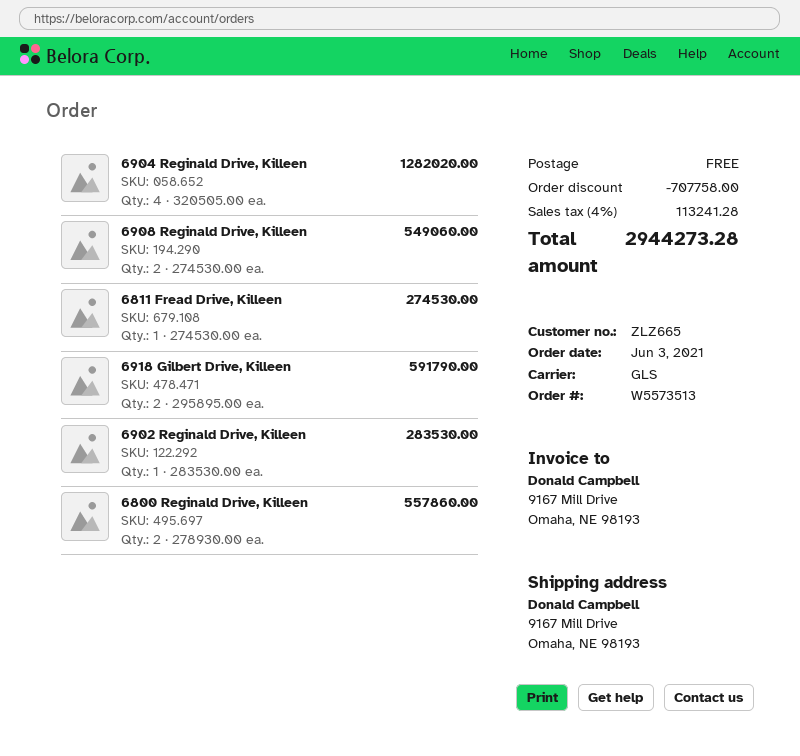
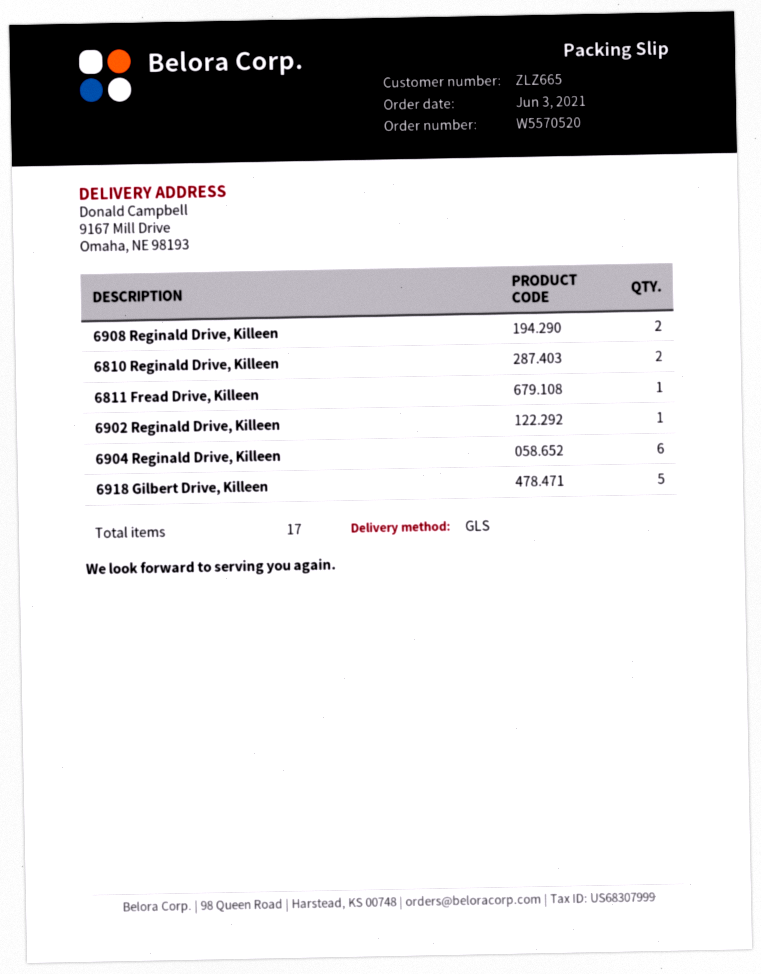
order number: W5573513 -> W5570520
6904 Reginald Drive, Killeen: 4 -> 6
6918 Gilbert Drive, Killeen: 2 -> 5
6800 Reginald Drive, Killeen: 2 -> none
6810 Reginald Drive, Killeen: none -> 2

